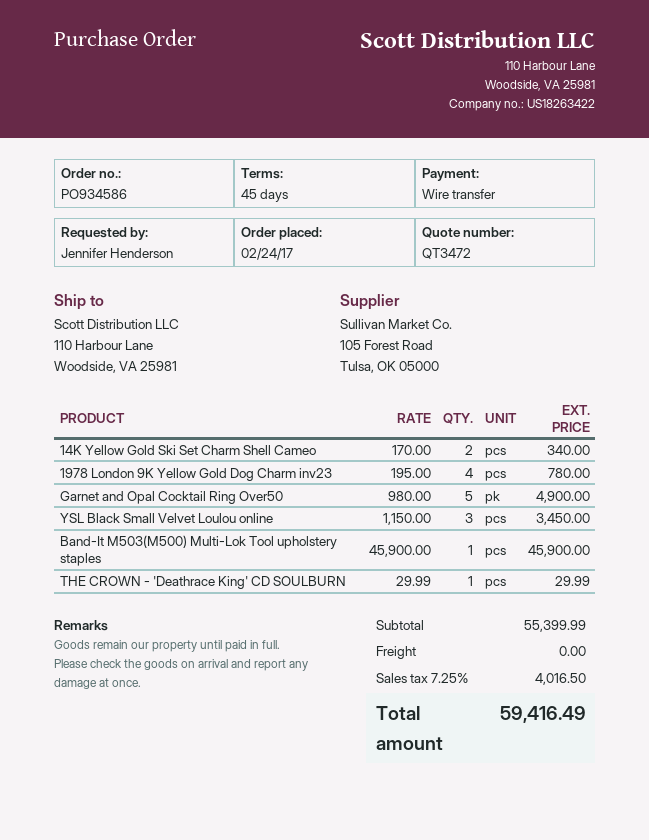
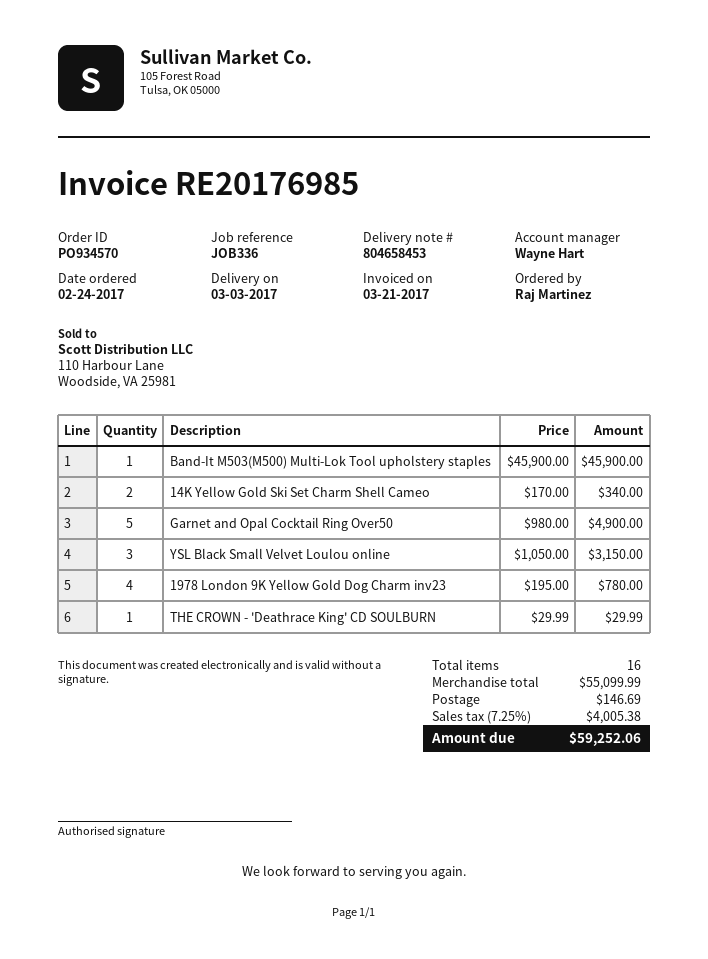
order number: PO934586 -> PO934570
ordered by: Jennifer Henderson -> Raj Martinez
YSL Black Small Velvet Loulou online: 3 x 1150.00 = 3450.00 -> 3 x 1050.00 = 3150.00
subtotal: 55399.99 -> 55099.99
shipping: 0.00 -> 146.69
tax: 7.25% = 4016.50 -> 7.25% = 4005.38
total: 59416.49 -> 59252.06

